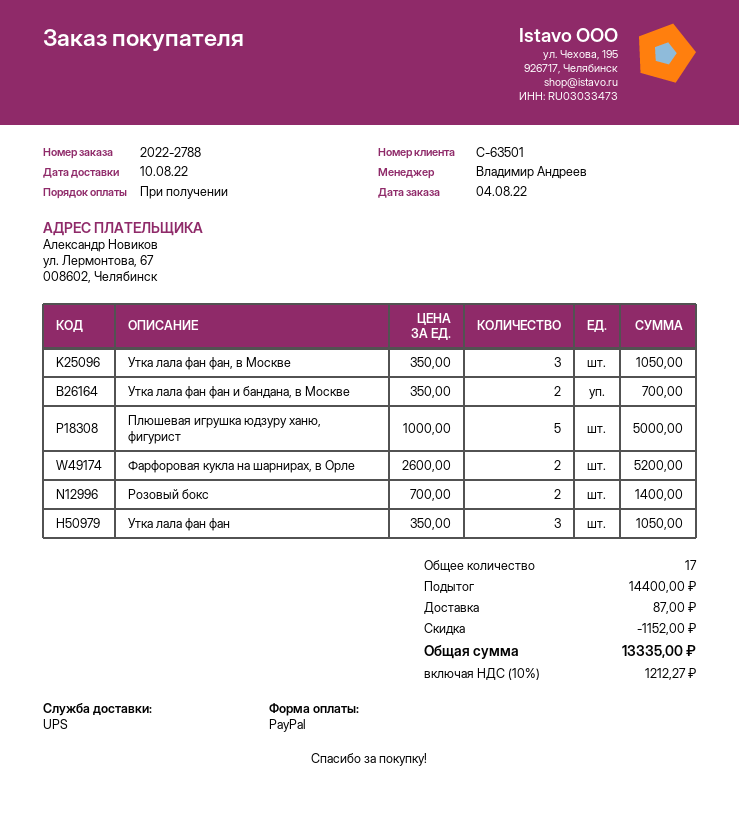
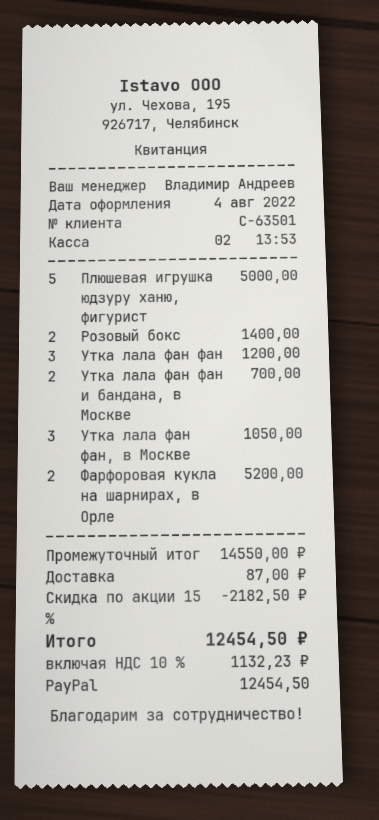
Утка лала фан фан: 3 for 1050.00 -> 3 for 1200.00
subtotal: 14400.00 -> 14550.00
discount: 1152.00 -> 2182.50
tax: 10% = 1212.27 -> 10% = 1132.23
total: 13335.00 -> 12454.50

